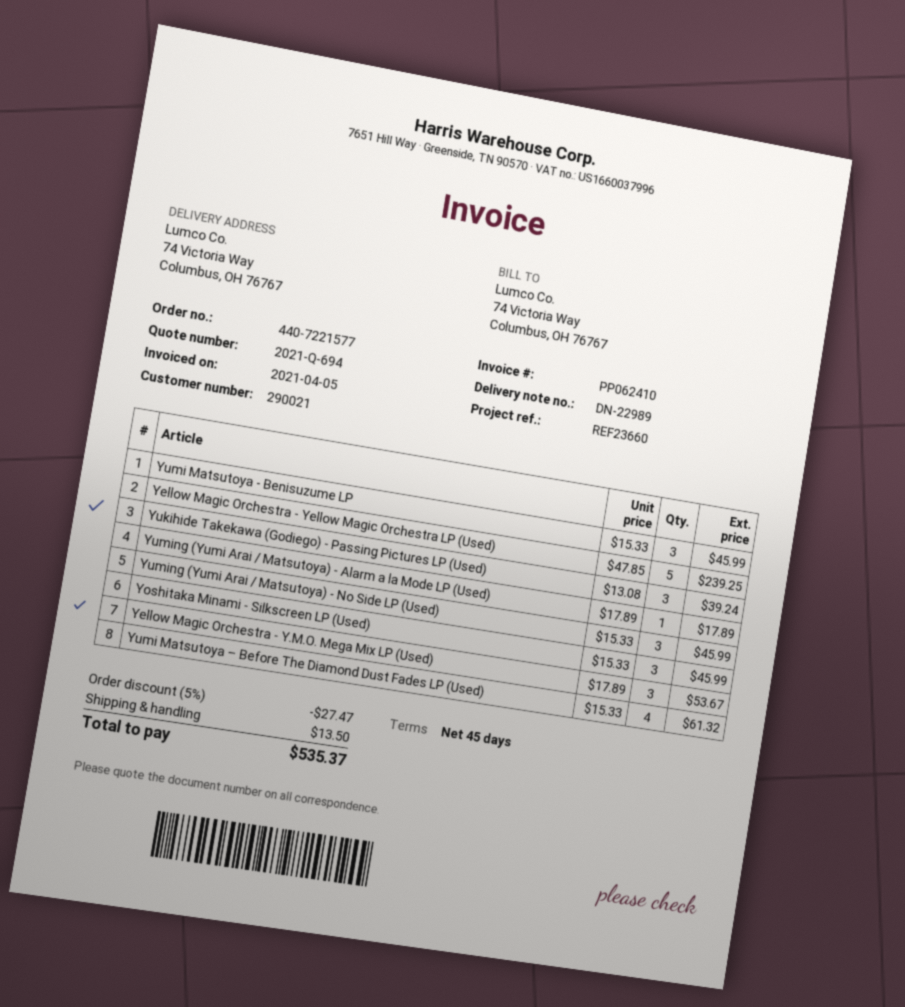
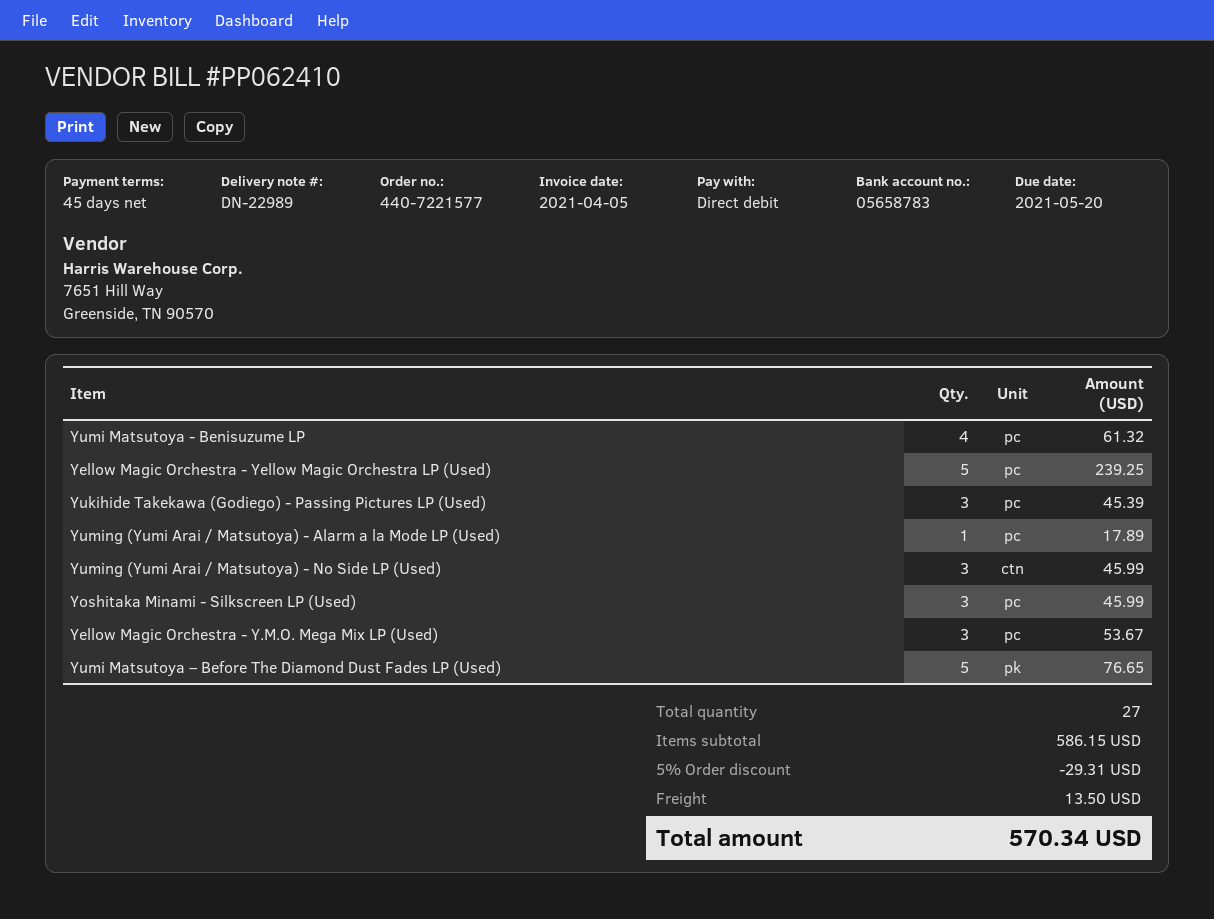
Yumi Matsutoya - Benisuzume LP: 3 for 45.99 -> 4 for 61.32
Yukihide Takekawa (Godiego) - Passing Pictures LP (Used): 3 for 39.24 -> 3 for 45.39
Yumi Matsutoya – Before The Diamond Dust Fades LP (Used): 4 for 61.32 -> 5 for 76.65
discount: 5% = 27.47 -> 5% = 29.31
total: 535.37 -> 570.34

